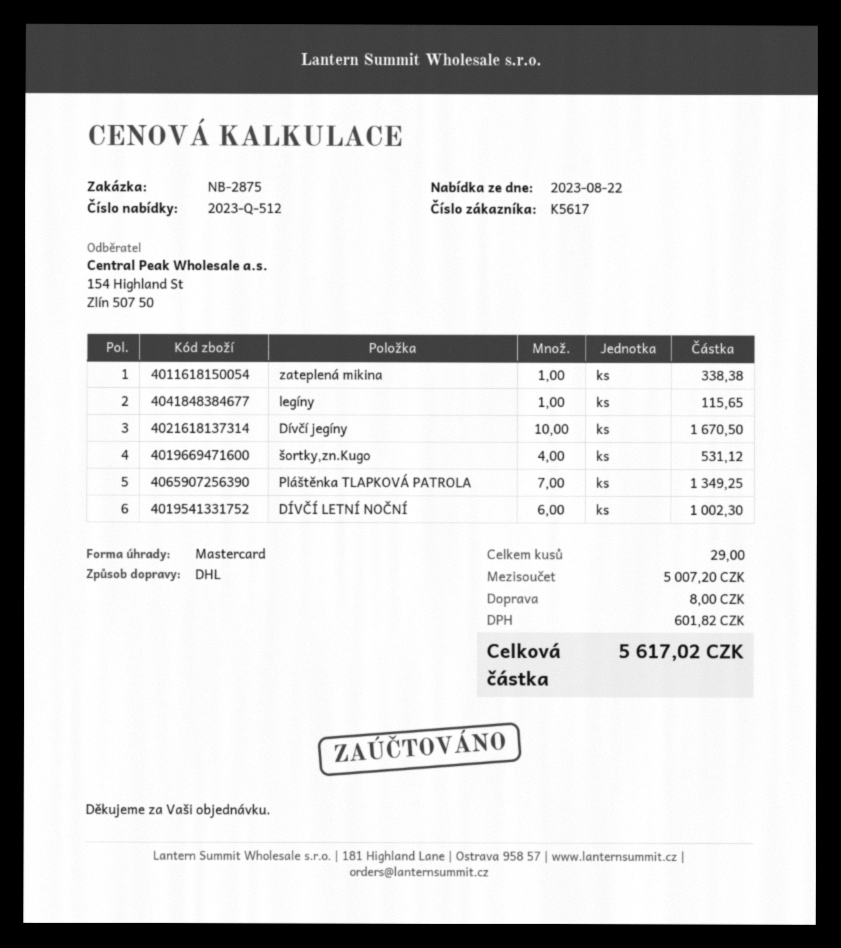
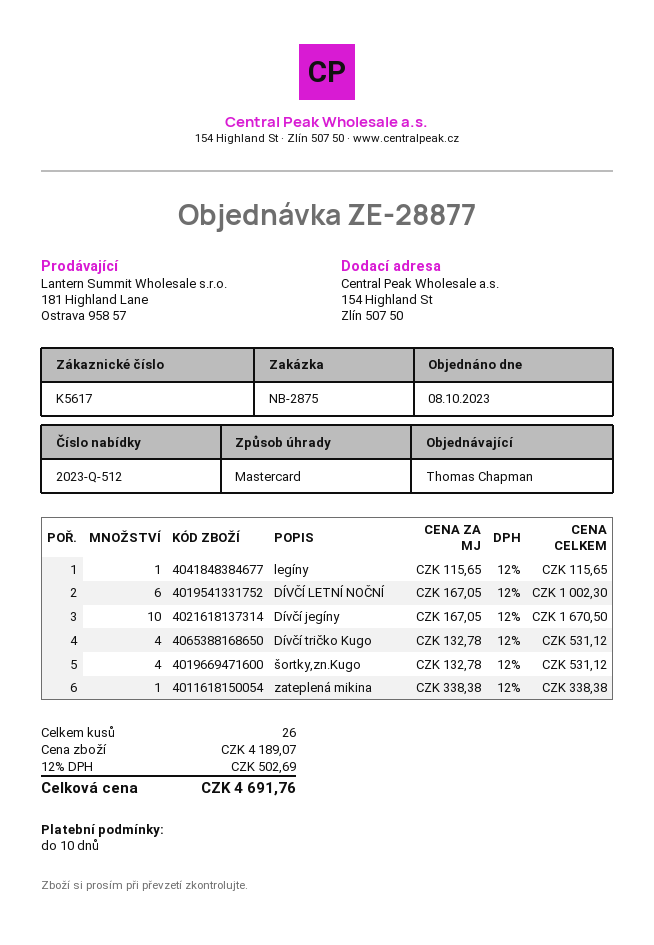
Pláštěnka TLAPKOVÁ PATROLA: 7 for 1349.25 -> none
Dívčí tričko Kugo: none -> 4 for 531.12
total quantity: 29 -> 26
subtotal: 5007.20 -> 4189.07
shipping: 8.00 -> none
tax: 601.82 -> 502.69
total: 5617.02 -> 4691.76

